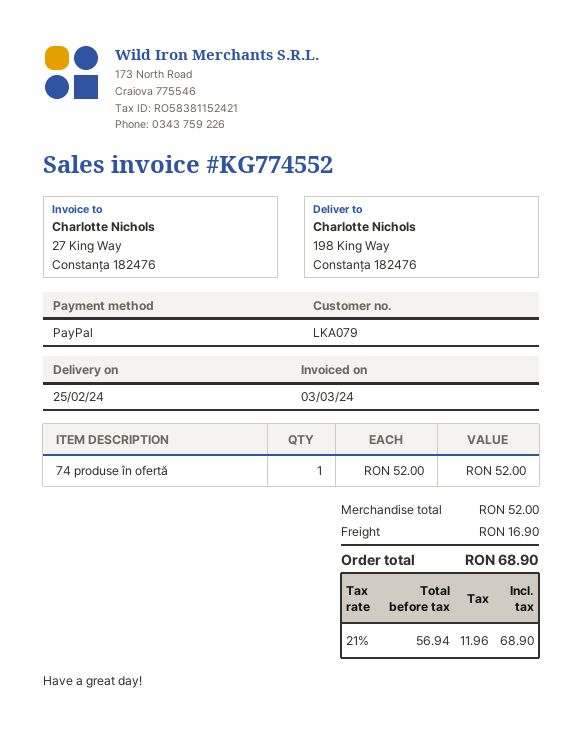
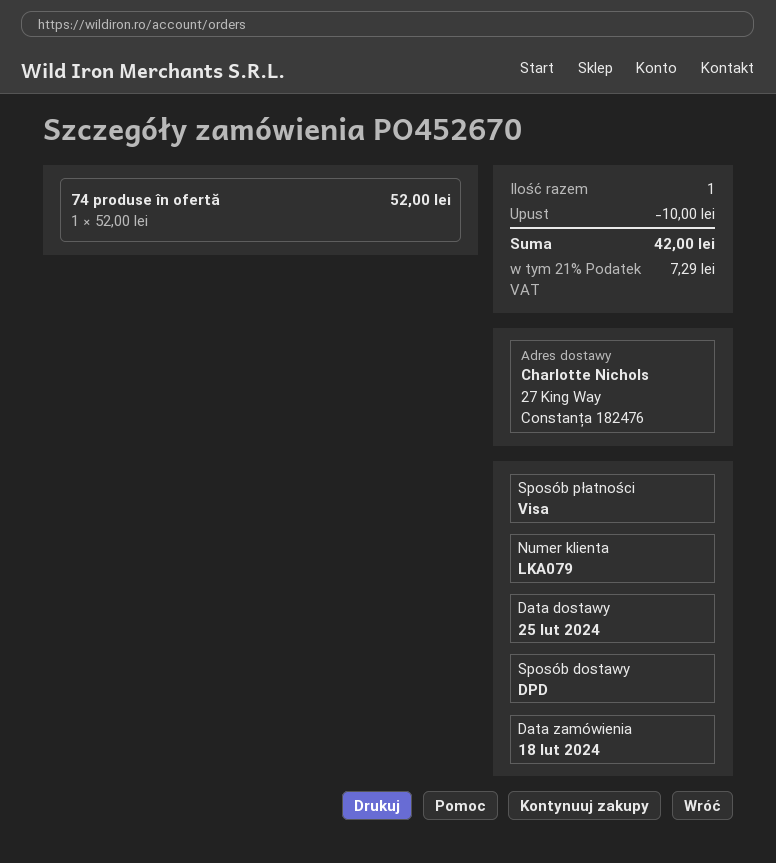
payment method: PayPal -> Visa
ship to: 198 King Way, Constanța 182476 -> 27 King Way, Constanța 182476
discount: none -> 10.00
shipping: 16.90 -> none
tax: 21% = 11.96 -> 21% = 7.29
total: 68.90 -> 42.00

